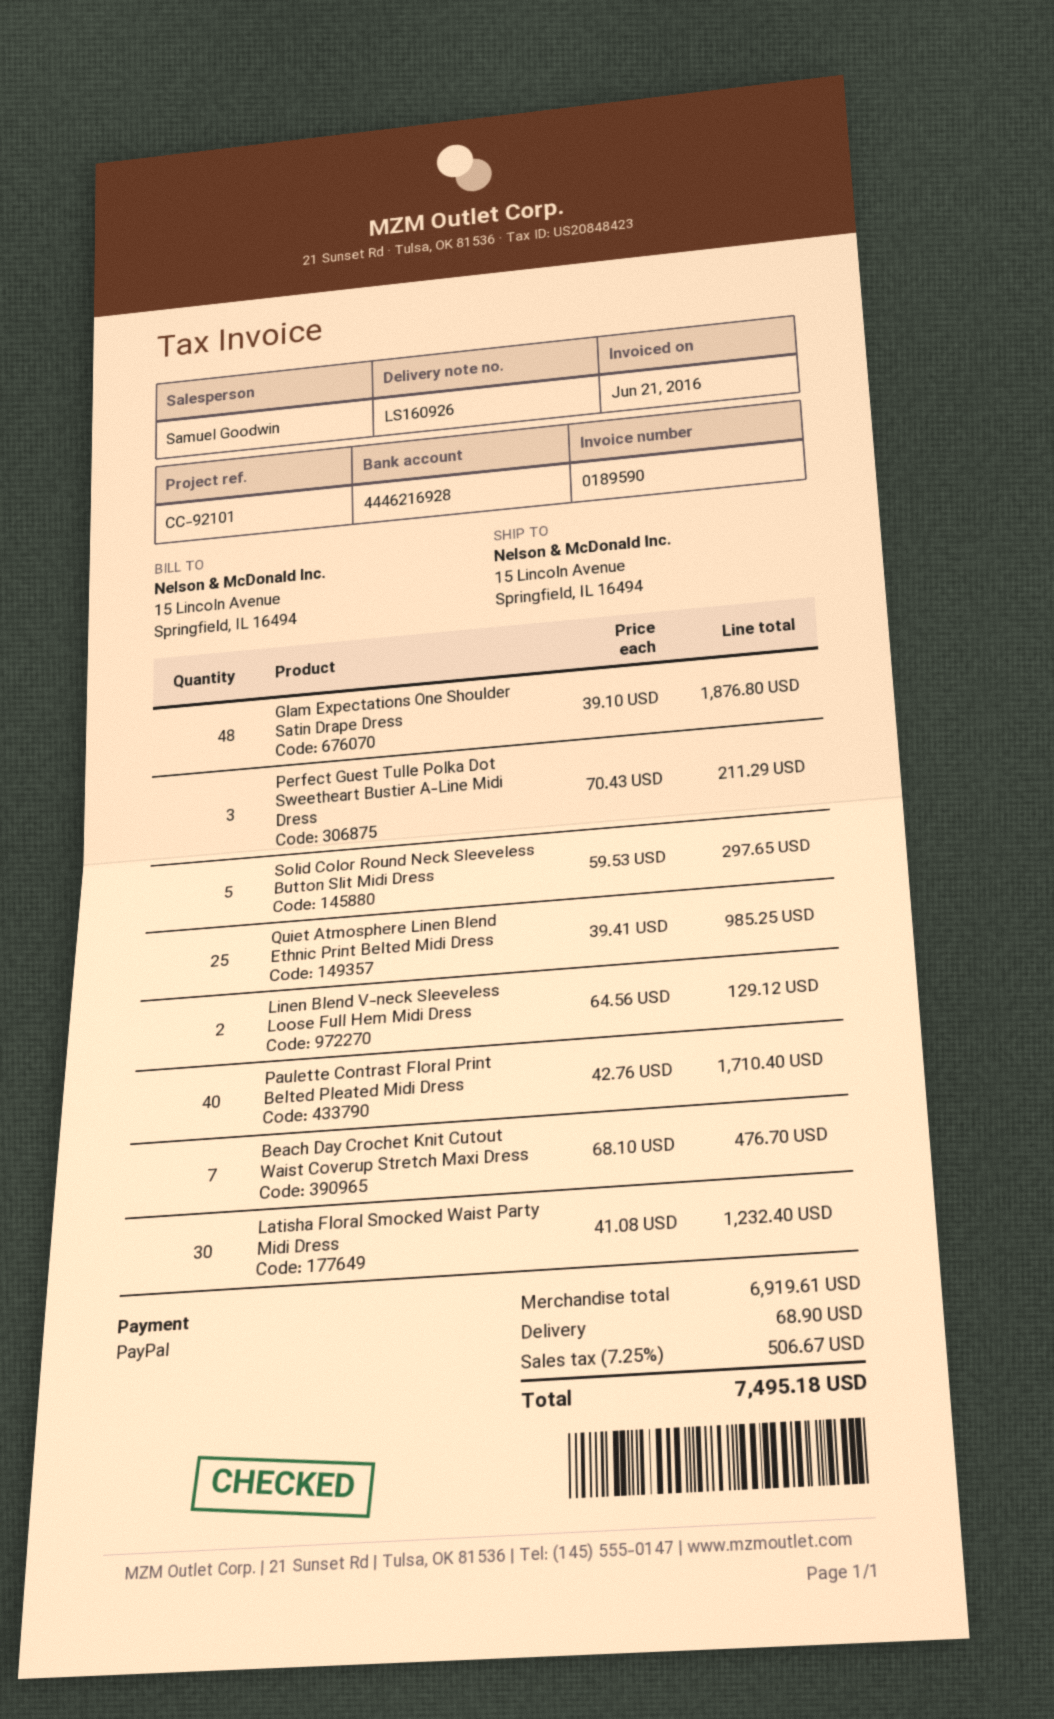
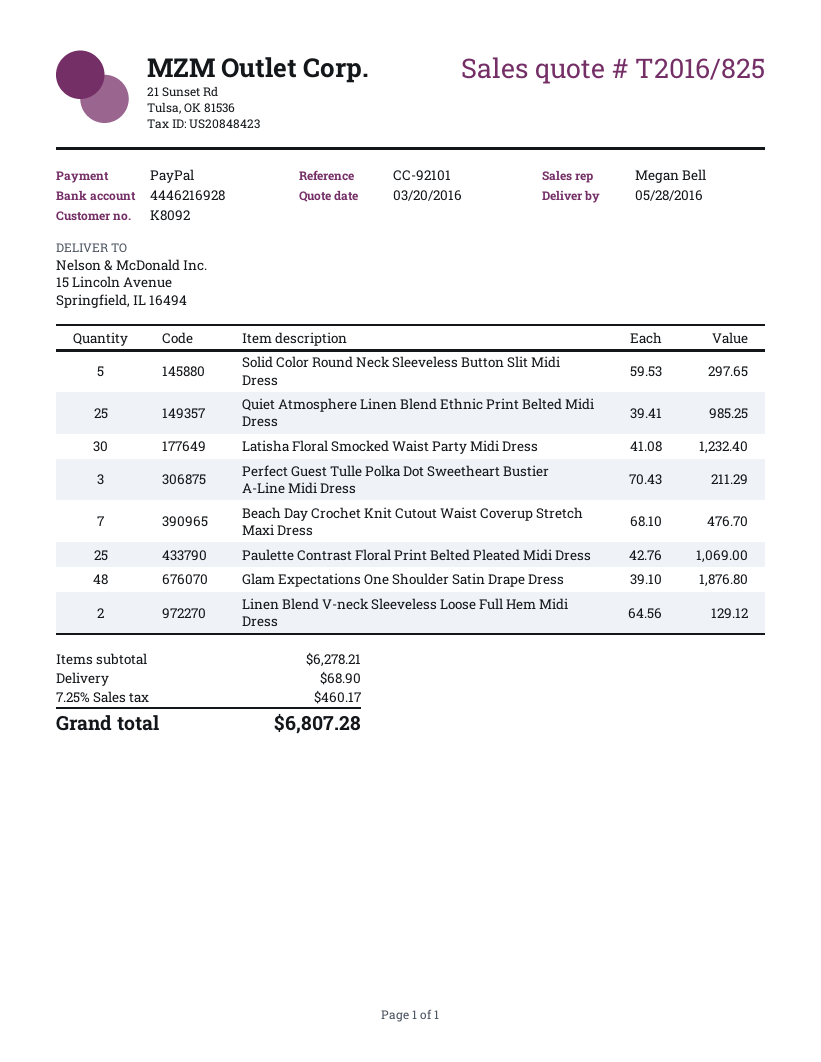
sales rep: Samuel Goodwin -> Megan Bell
Paulette Contrast Floral Print Belted Pleated Midi Dress: 40 x 42.76 = 1710.40 -> 25 x 42.76 = 1069.00
subtotal: 6919.61 -> 6278.21
tax: 7.25% = 506.67 -> 7.25% = 460.17
total: 7495.18 -> 6807.28

